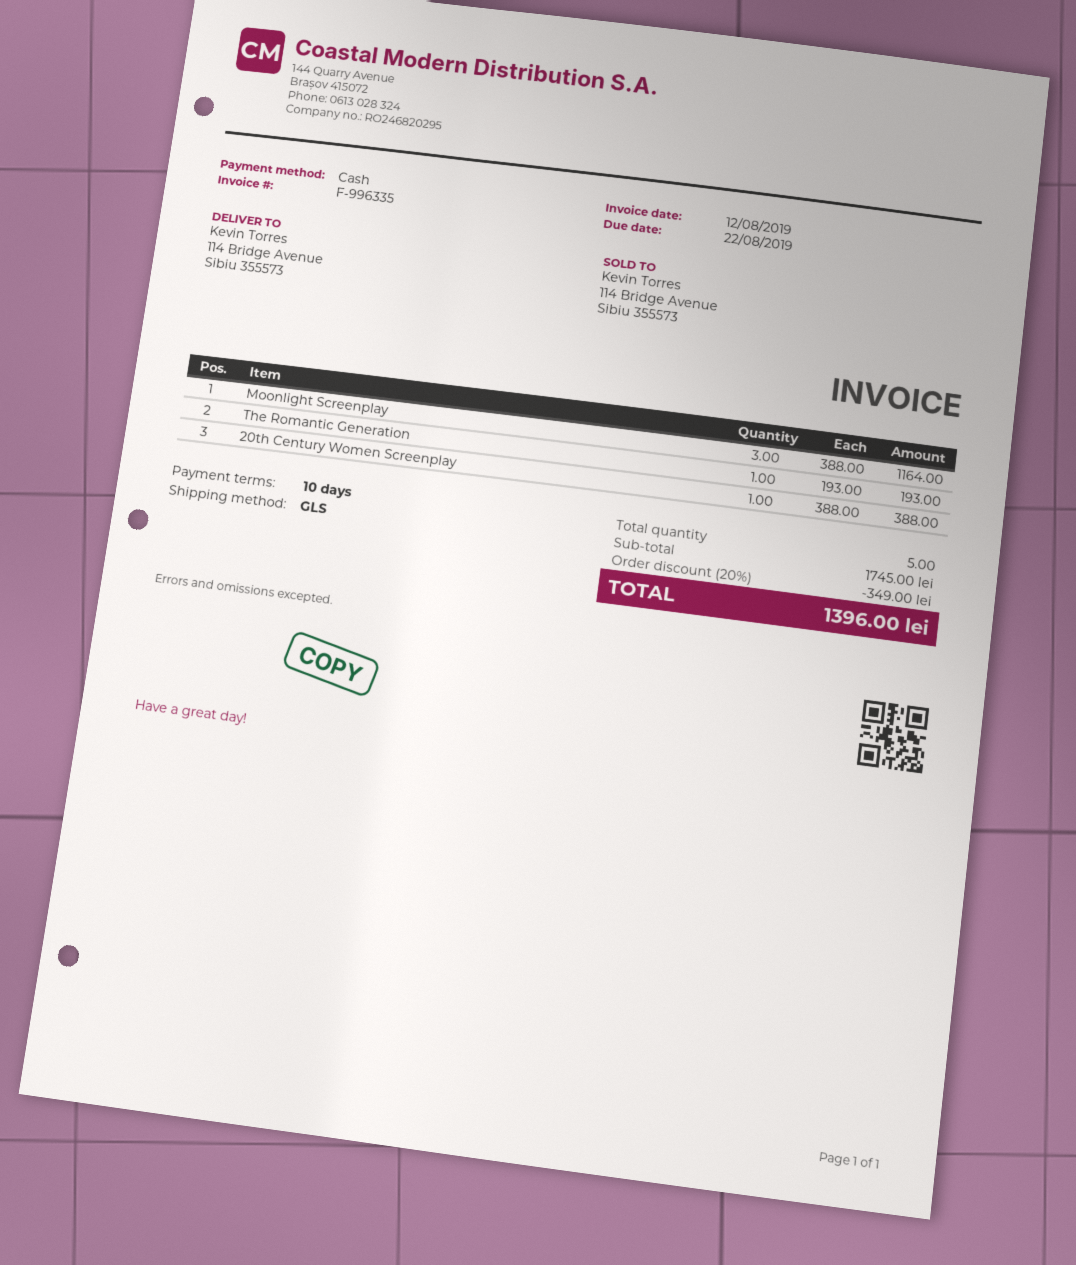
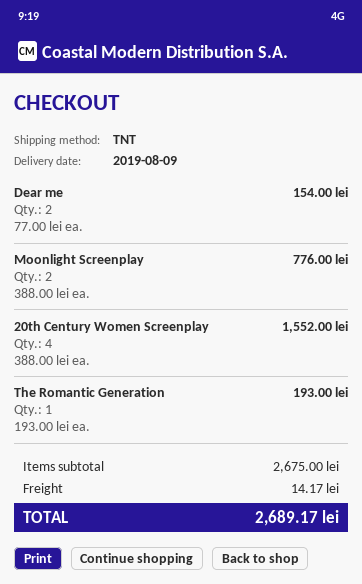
shipping method: GLS -> TNT
Moonlight Screenplay: 3 x 388.00 = 1164.00 -> 2 x 388.00 = 776.00
20th Century Women Screenplay: 1 x 388.00 = 388.00 -> 4 x 388.00 = 1552.00
Dear me: none -> 2 x 77.00 = 154.00
subtotal: 1745.00 -> 2675.00
discount: 20% = 349.00 -> none
shipping: none -> 14.17
total: 1396.00 -> 2689.17

